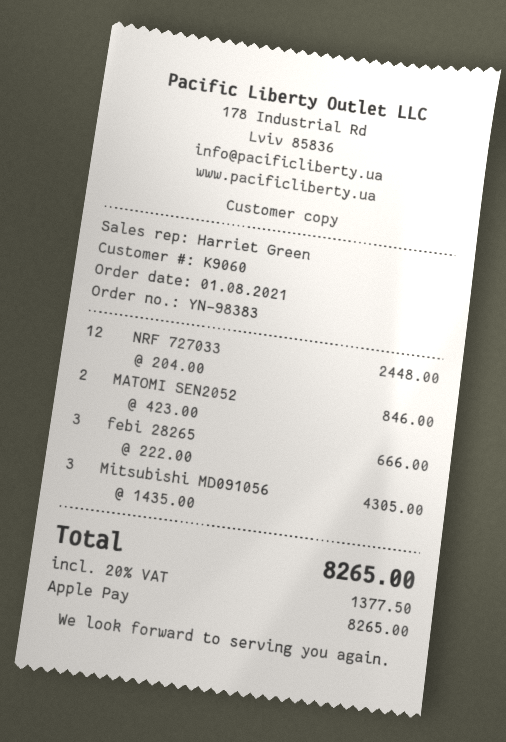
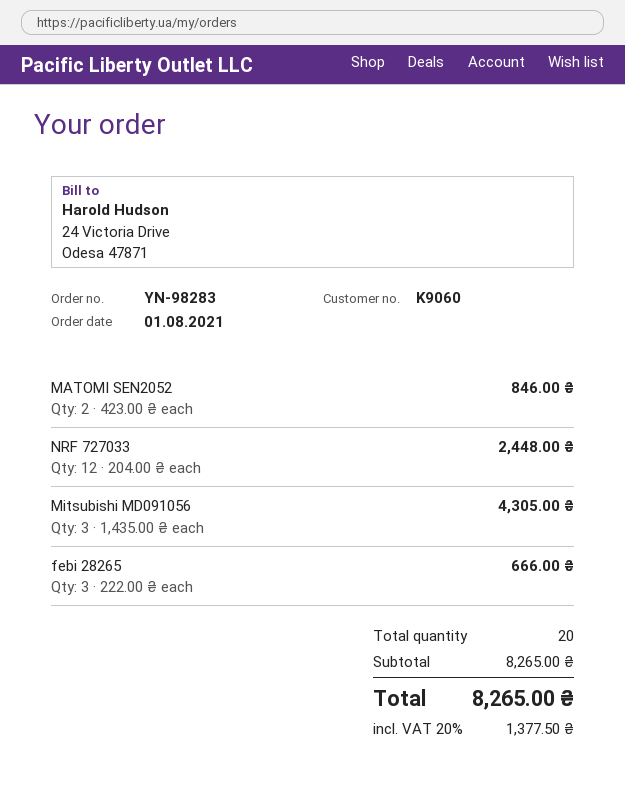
order number: YN-98383 -> YN-98283

